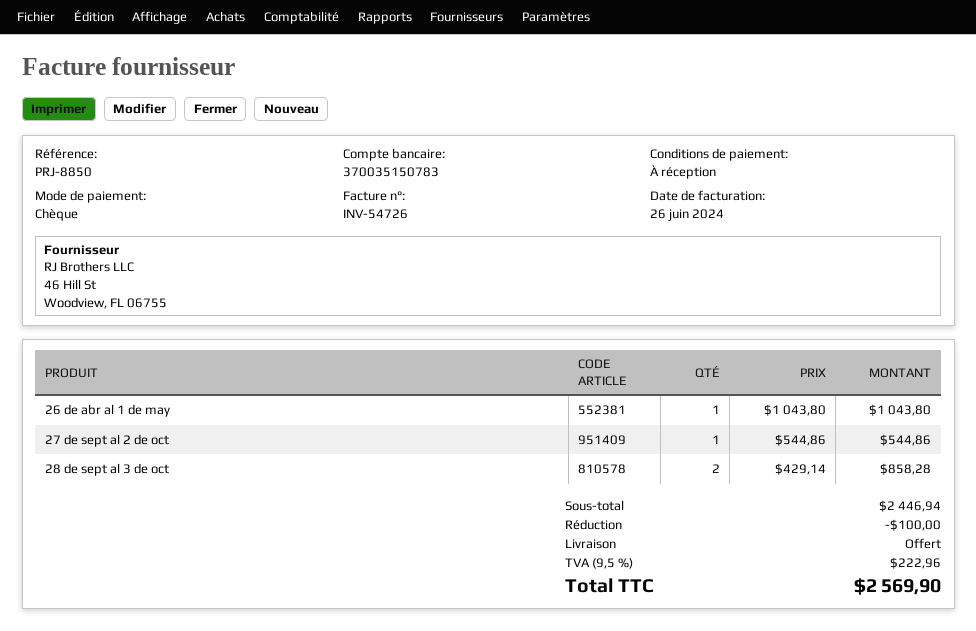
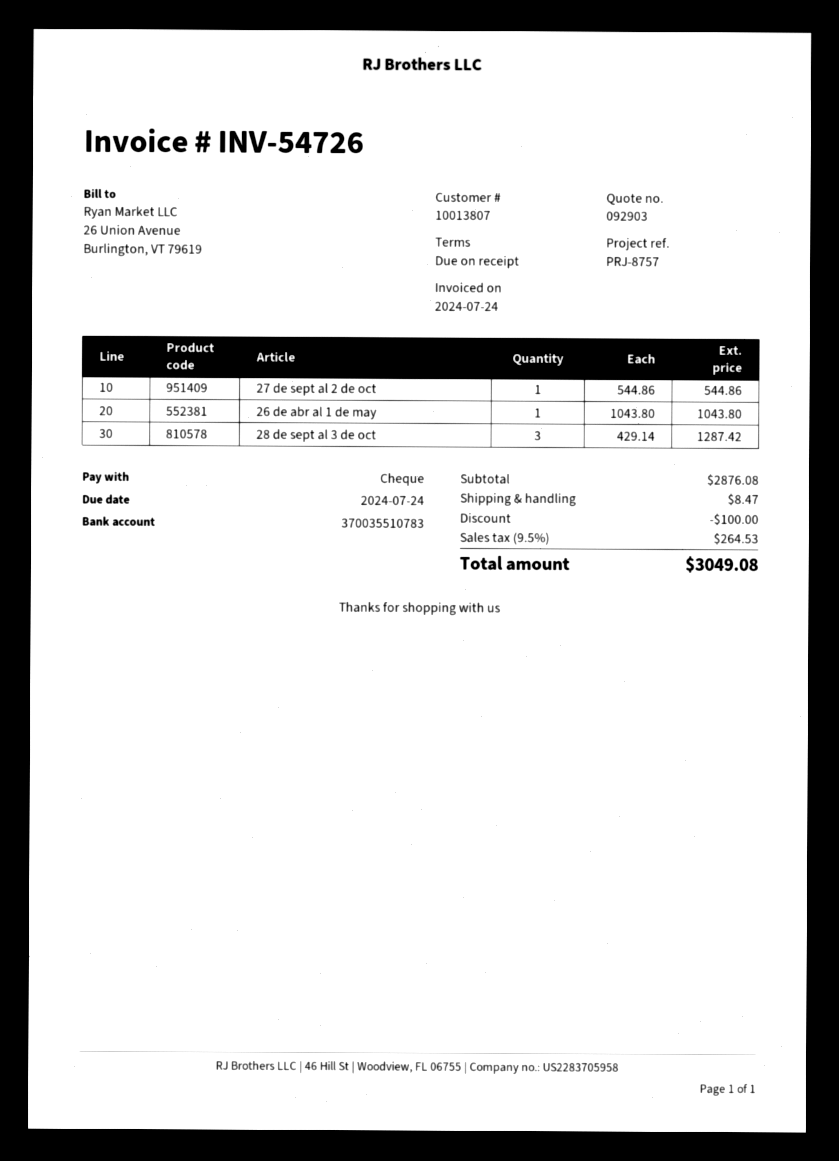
invoice date: 2024-06-26 -> 2024-07-24
reference: PRJ-8850 -> PRJ-8757
bank account: 370035150783 -> 370035510783
28 de sept al 3 de oct: 2 x 429.14 = 858.28 -> 3 x 429.14 = 1287.42
subtotal: 2446.94 -> 2876.08
shipping: 0.00 -> 8.47
tax: 9.5% = 222.96 -> 9.5% = 264.53
total: 2569.90 -> 3049.08

